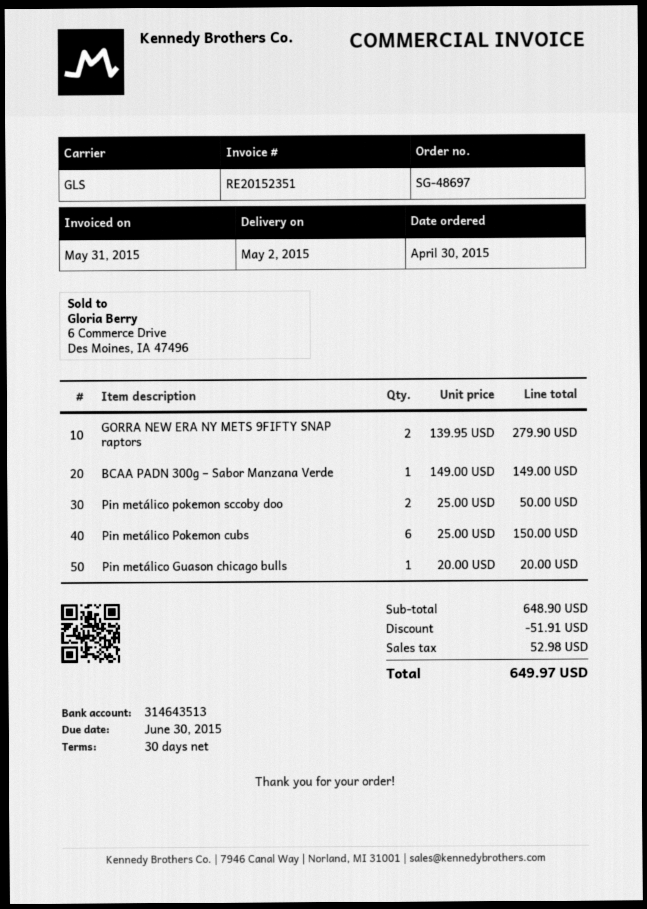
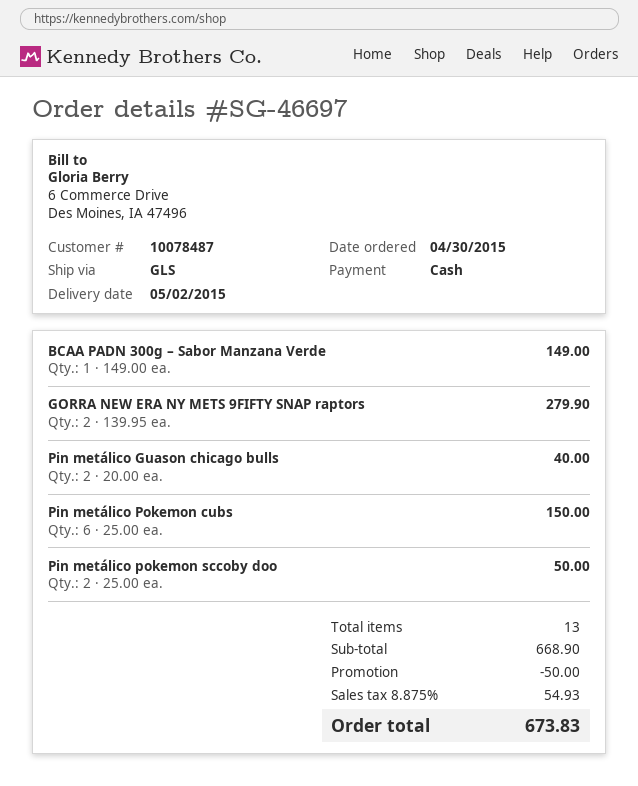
order number: SG-48697 -> SG-46697
Pin metálico Guason chicago bulls: 1 x 20.00 = 20.00 -> 2 x 20.00 = 40.00
subtotal: 648.90 -> 668.90
discount: 51.91 -> 50.00
tax: 52.98 -> 54.93
total: 649.97 -> 673.83

